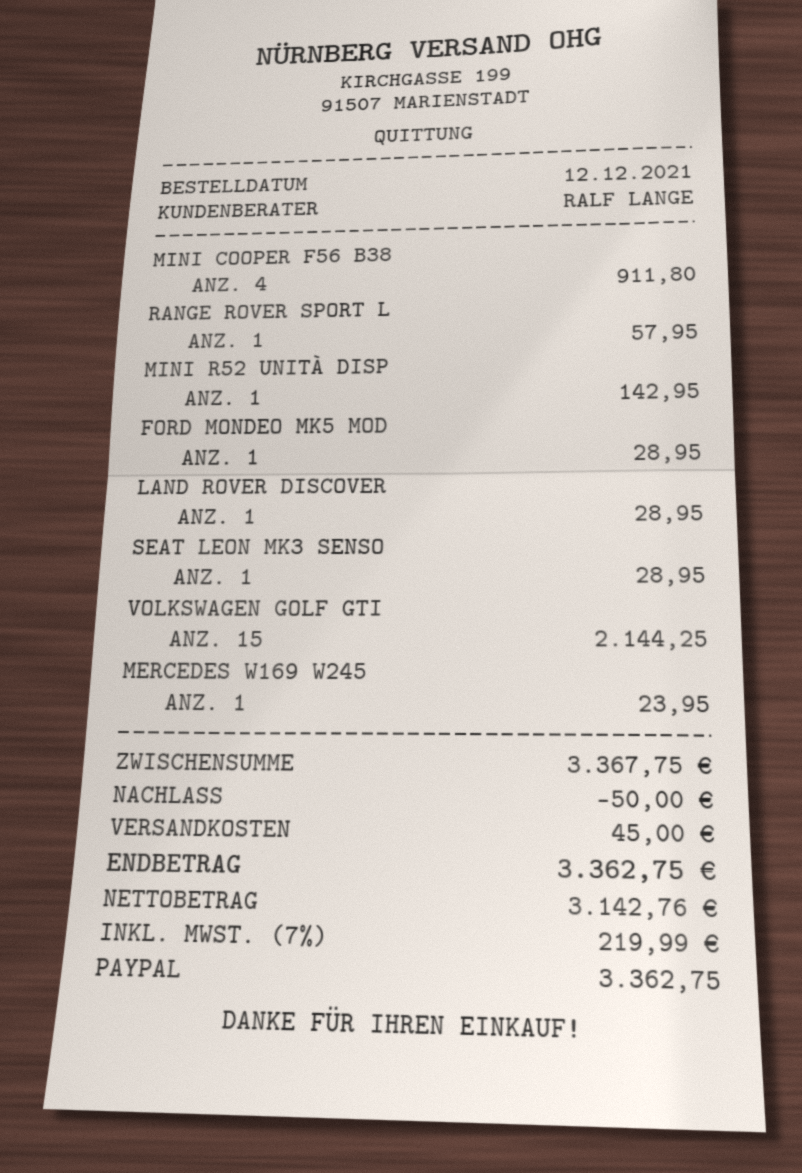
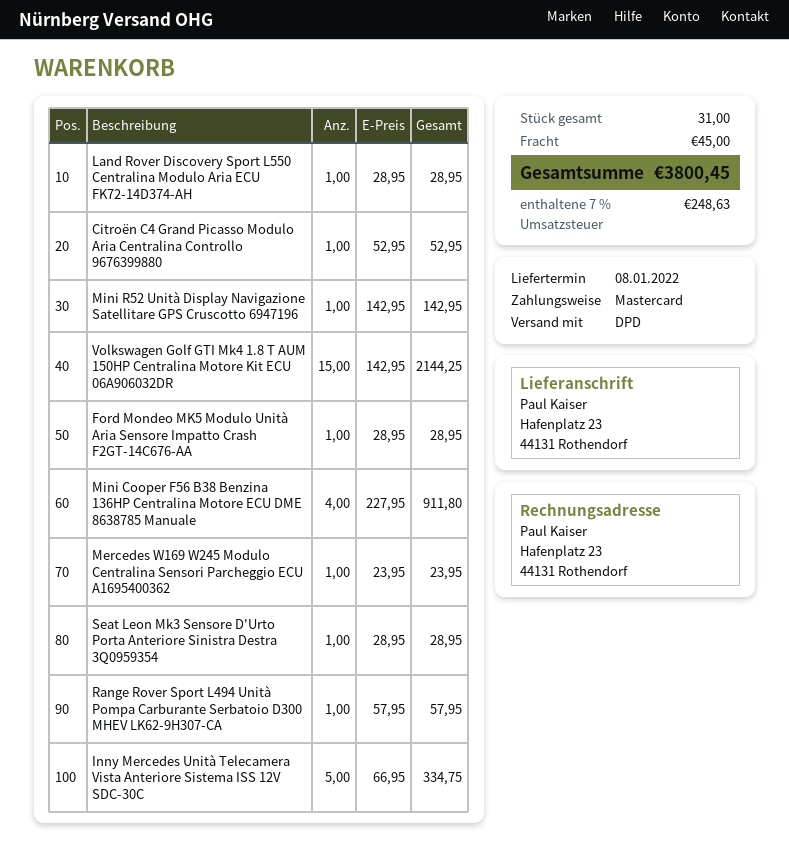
payment method: PayPal -> Mastercard
Citroën C4 Grand Picasso Modulo Aria Centralina Controllo 9676399880: none -> 1 for 52.95
Inny Mercedes Unità Telecamera Vista Anteriore Sistema ISS 12V SDC-30C: none -> 5 for 334.75
discount: 50.00 -> none
tax: 7% = 219.99 -> 7% = 248.63
total: 3362.75 -> 3800.45

